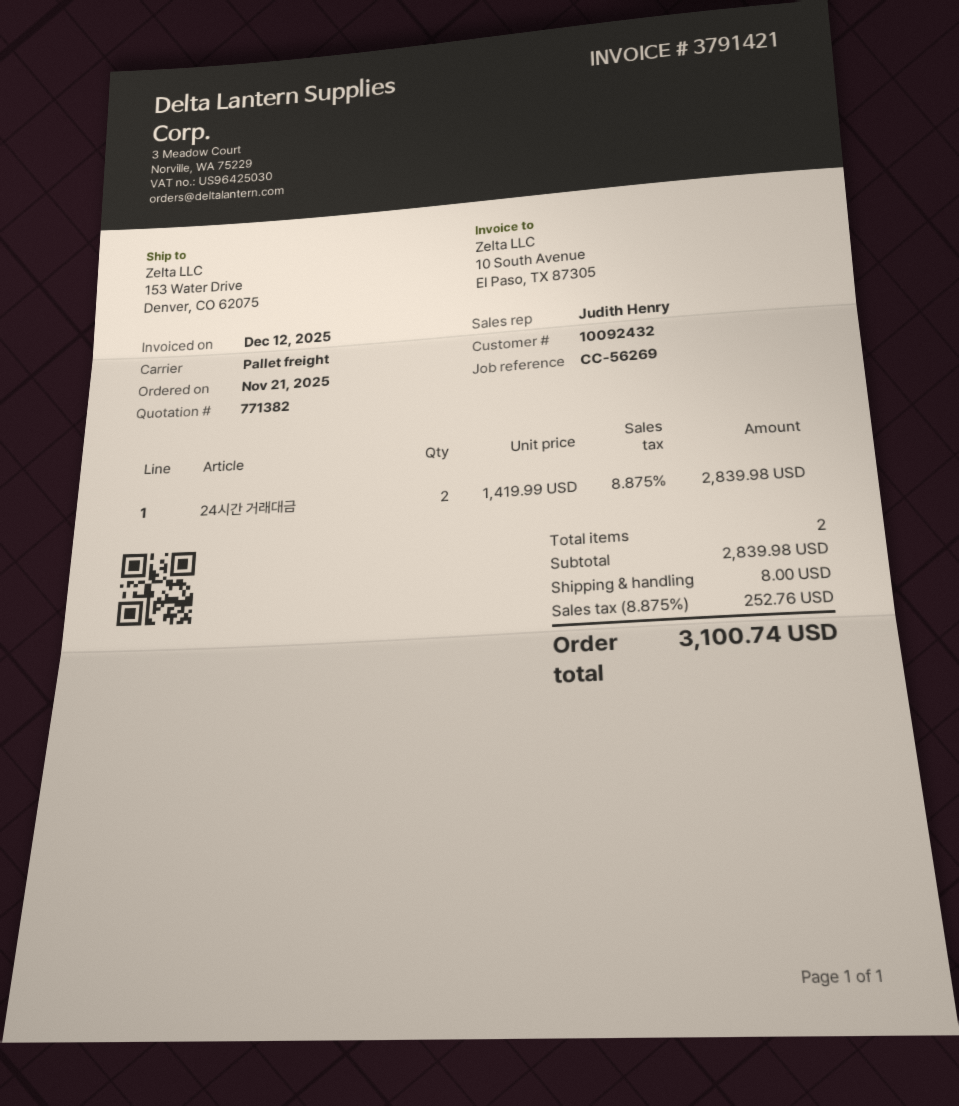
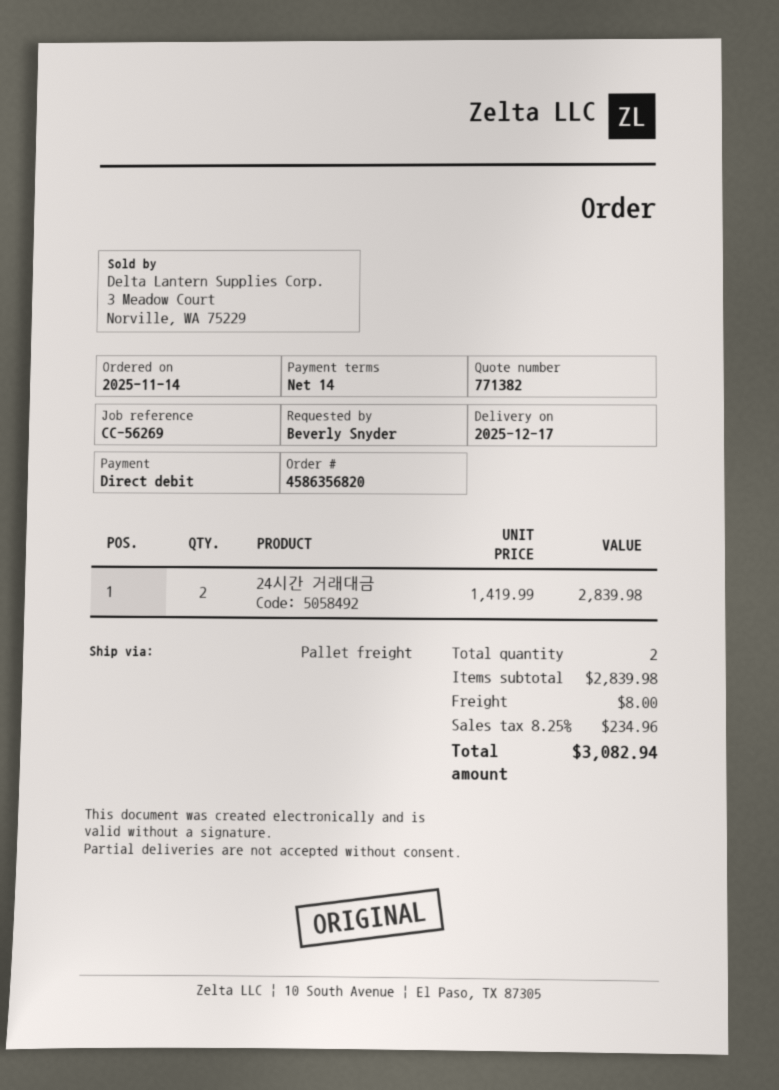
order date: 2025-11-21 -> 2025-11-14
tax: 8.875% = 252.76 -> 8.25% = 234.96
total: 3100.74 -> 3082.94

